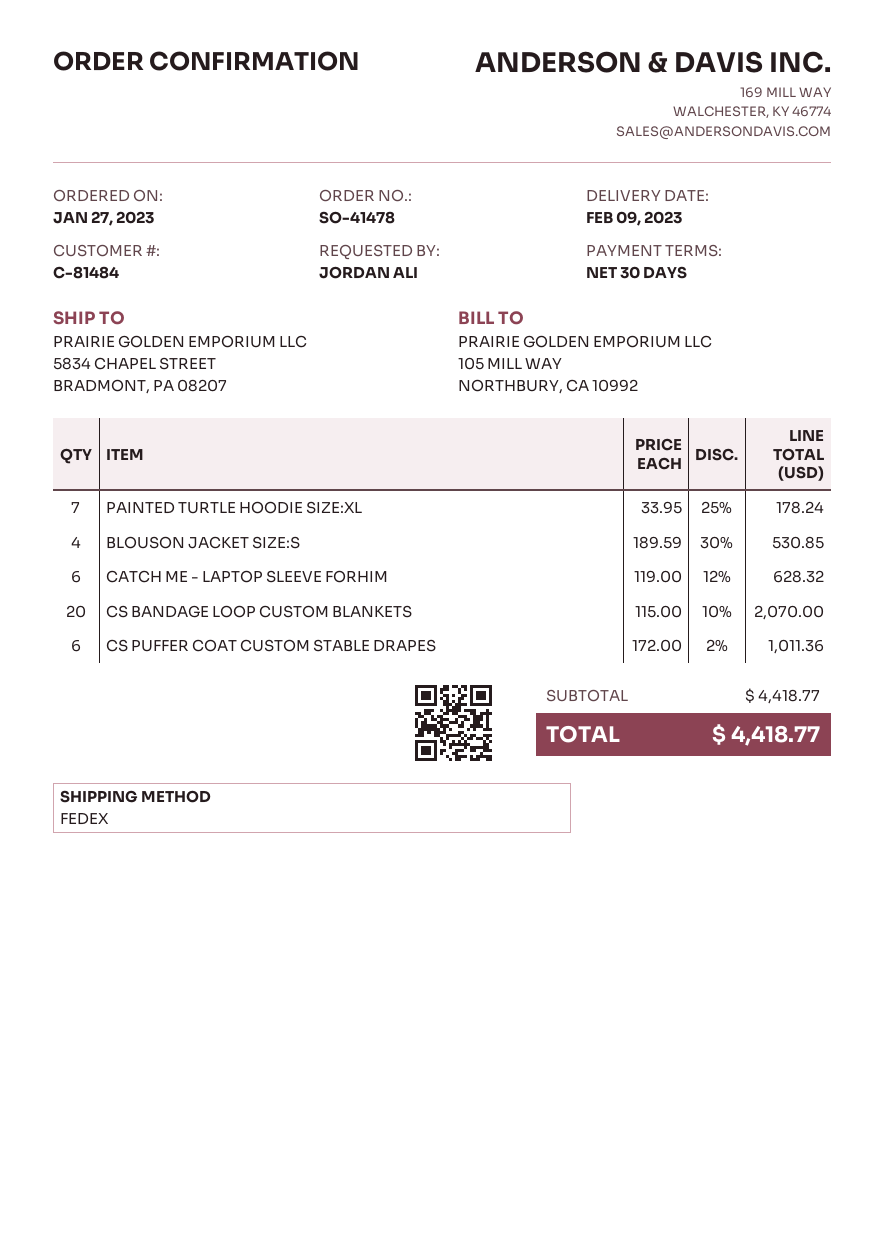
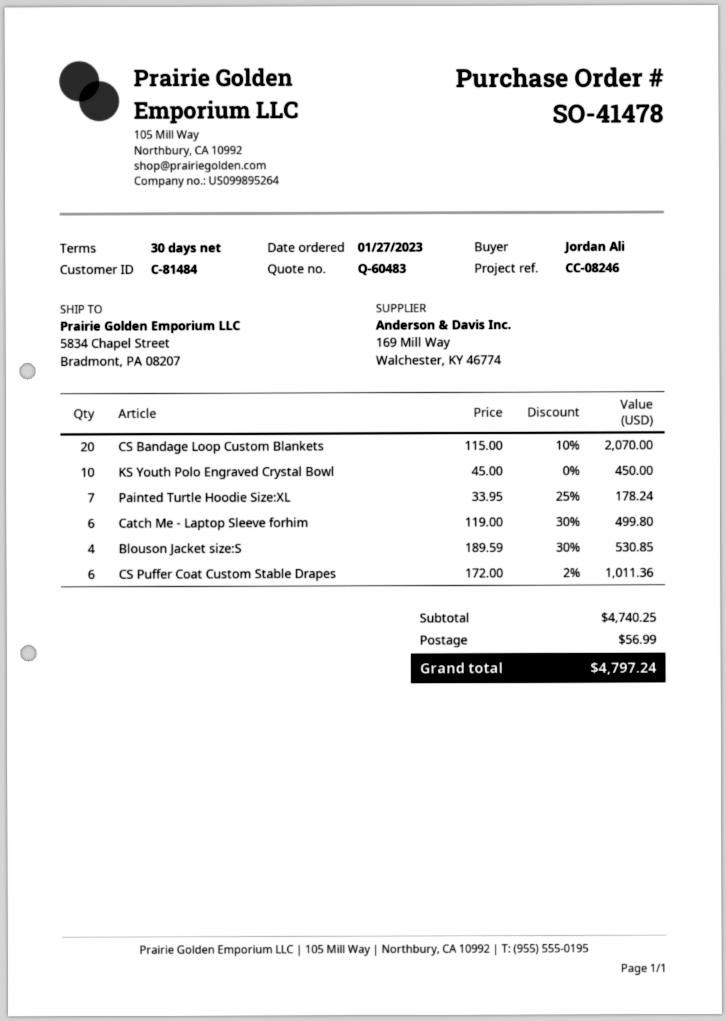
CATCH ME - LAPTOP SLEEVE FORHIM: 6 x 119.00 - 12% = 628.32 -> 6 x 119.00 - 30% = 499.80
KS Youth Polo Engraved Crystal Bowl: none -> 10 x 45.00 = 450.00
subtotal: 4418.77 -> 4740.25
shipping: none -> 56.99
total: 4418.77 -> 4797.24

